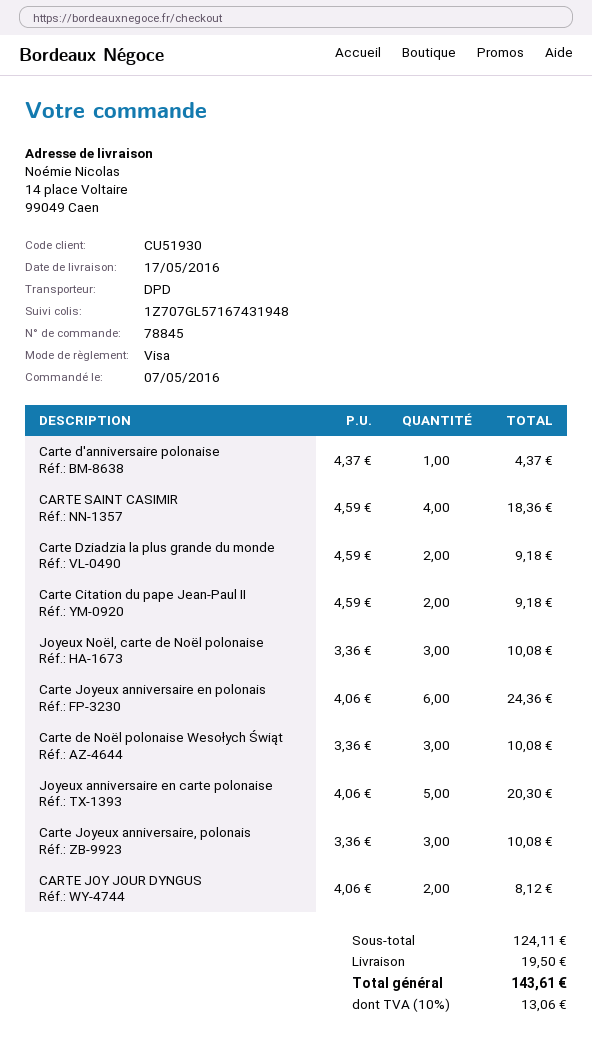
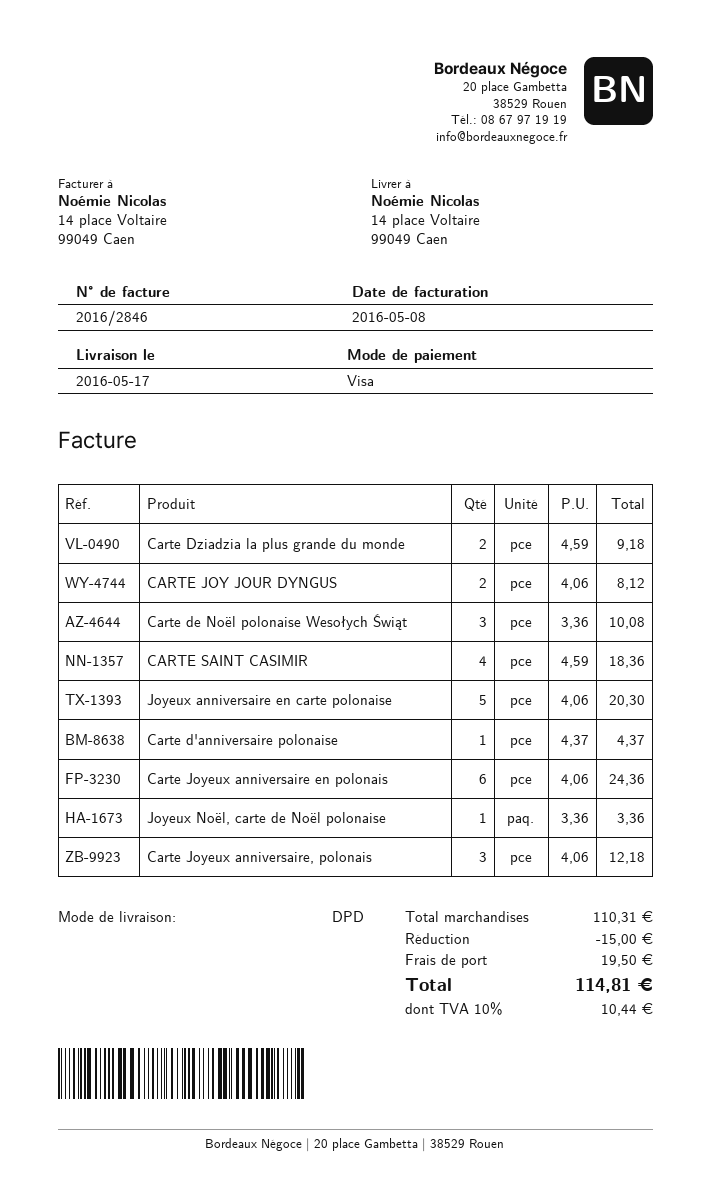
Carte Citation du pape Jean-Paul II: 2 x 4.59 = 9.18 -> none
Joyeux Noël, carte de Noël polonaise: 3 x 3.36 = 10.08 -> 1 x 3.36 = 3.36
Carte Joyeux anniversaire, polonais: 3 x 3.36 = 10.08 -> 3 x 4.06 = 12.18
subtotal: 124.11 -> 110.31
discount: none -> 15.00
tax: 10% = 13.06 -> 10% = 10.44
total: 143.61 -> 114.81

